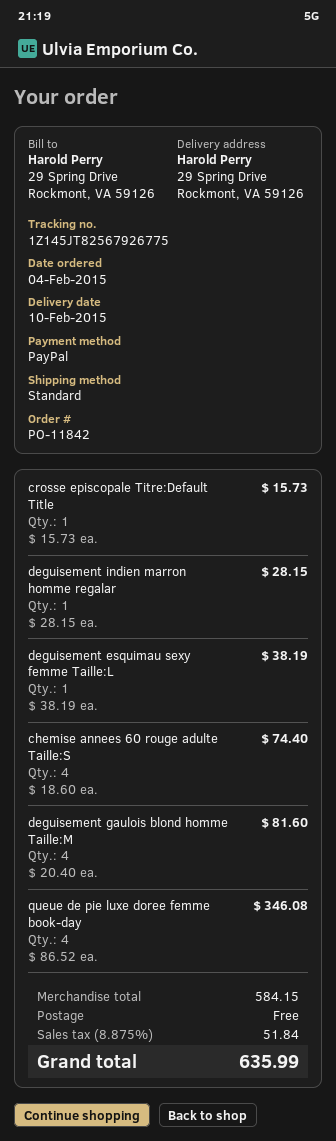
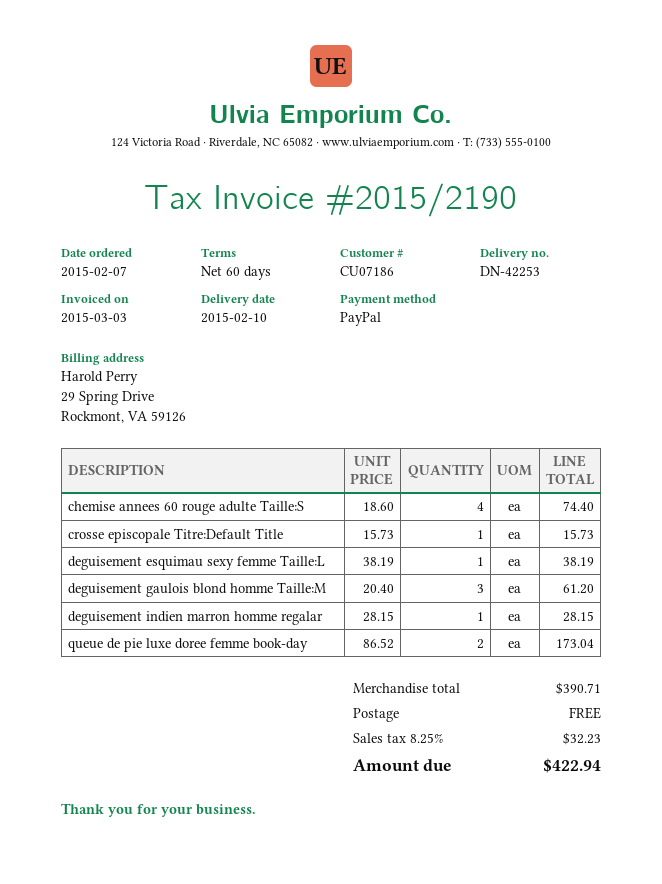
order date: 2015-02-04 -> 2015-02-07
deguisement gaulois blond homme Taille:M: 4 x 20.40 = 81.60 -> 3 x 20.40 = 61.20
queue de pie luxe doree femme book-day: 4 x 86.52 = 346.08 -> 2 x 86.52 = 173.04
subtotal: 584.15 -> 390.71
tax: 8.875% = 51.84 -> 8.25% = 32.23
total: 635.99 -> 422.94

